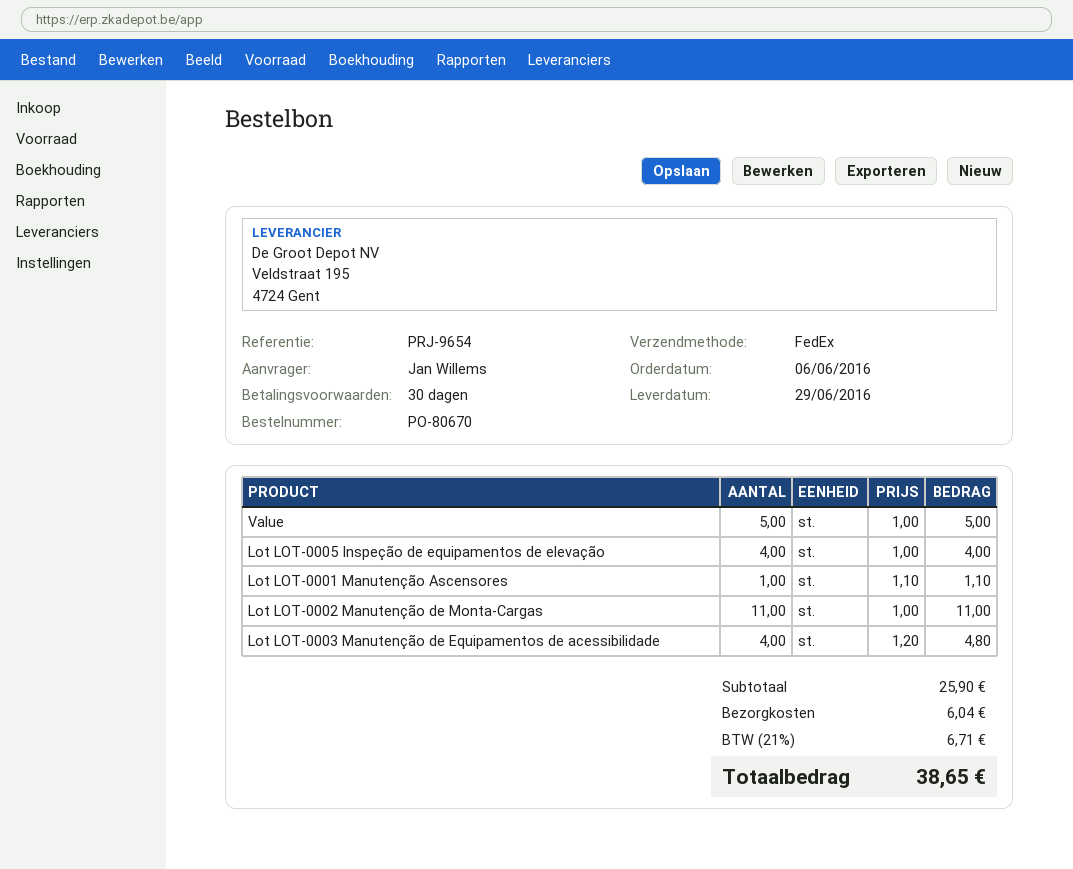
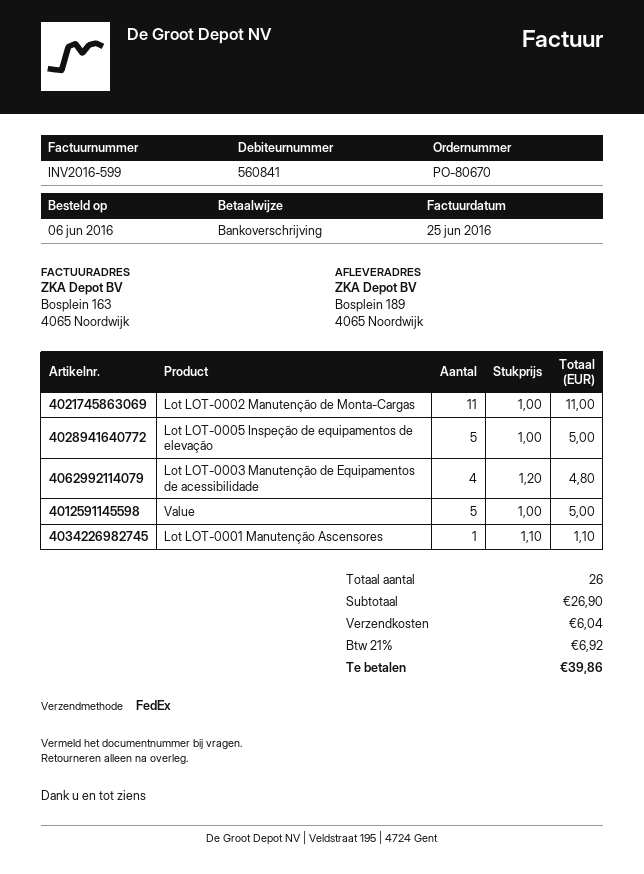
Lot LOT-0005 Inspeção de equipamentos de elevação: 4 x 1.00 = 4.00 -> 5 x 1.00 = 5.00
subtotal: 25.90 -> 26.90
tax: 21% = 6.71 -> 21% = 6.92
total: 38.65 -> 39.86

